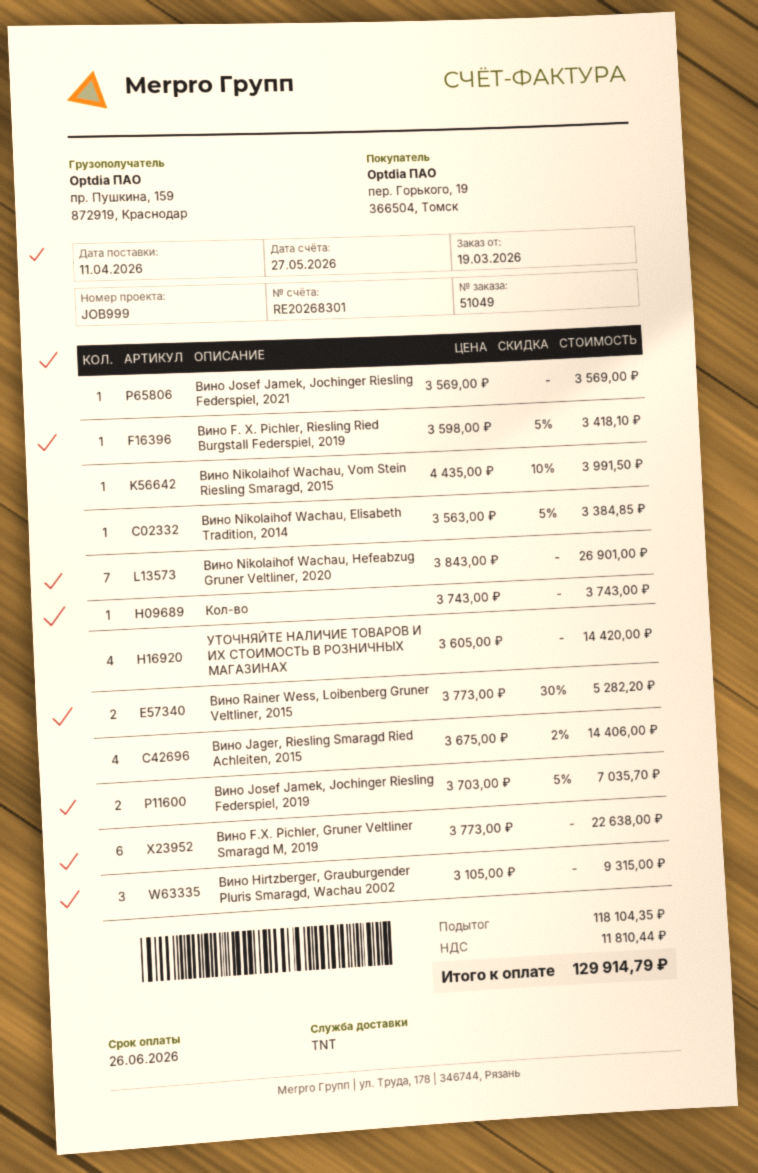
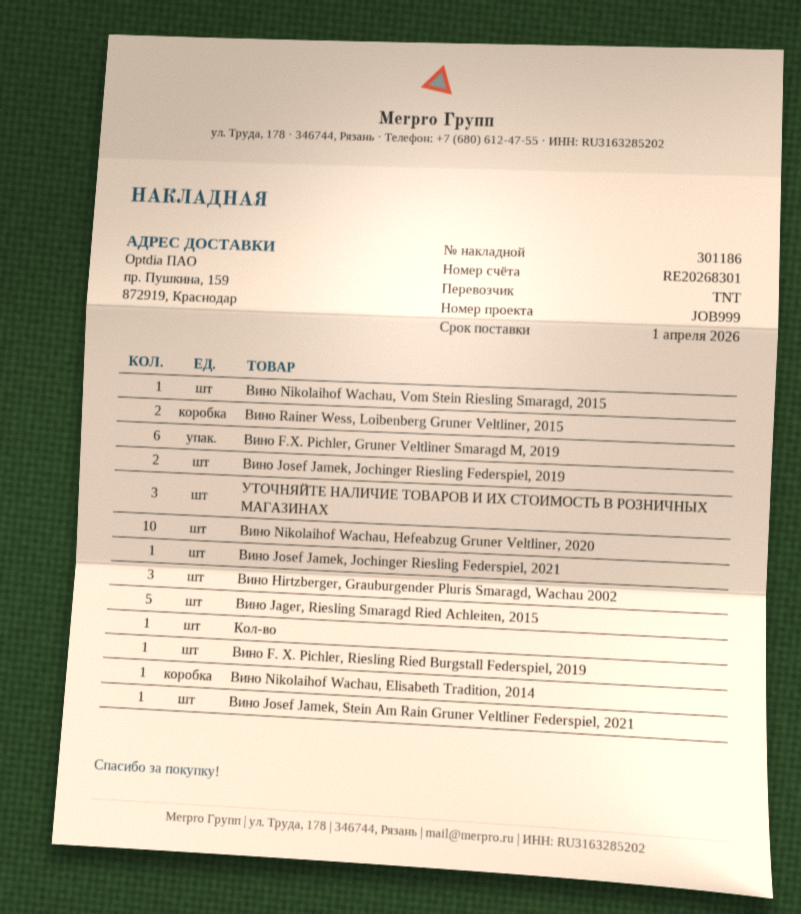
delivery date: 2026-04-11 -> 2026-04-01
Вино Nikolaihof Wachau, Hefeabzug Gruner Veltliner, 2020: 7 -> 10
УТОЧНЯЙТЕ НАЛИЧИЕ ТОВАРОВ И ИХ СТОИМОСТЬ В РОЗНИЧНЫХ МАГАЗИНАХ: 4 -> 3
Вино Jager, Riesling Smaragd Ried Achleiten, 2015: 4 -> 5
Вино Josef Jamek, Stein Am Rain Gruner Veltliner Federspiel, 2021: none -> 1

